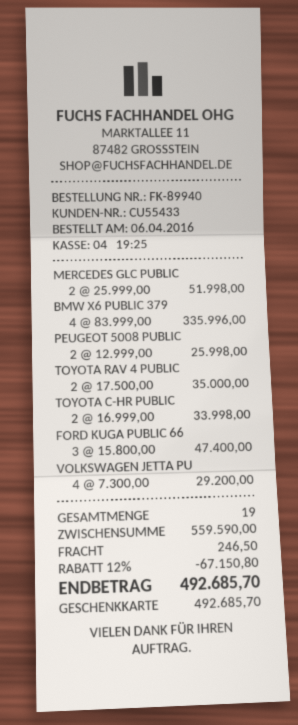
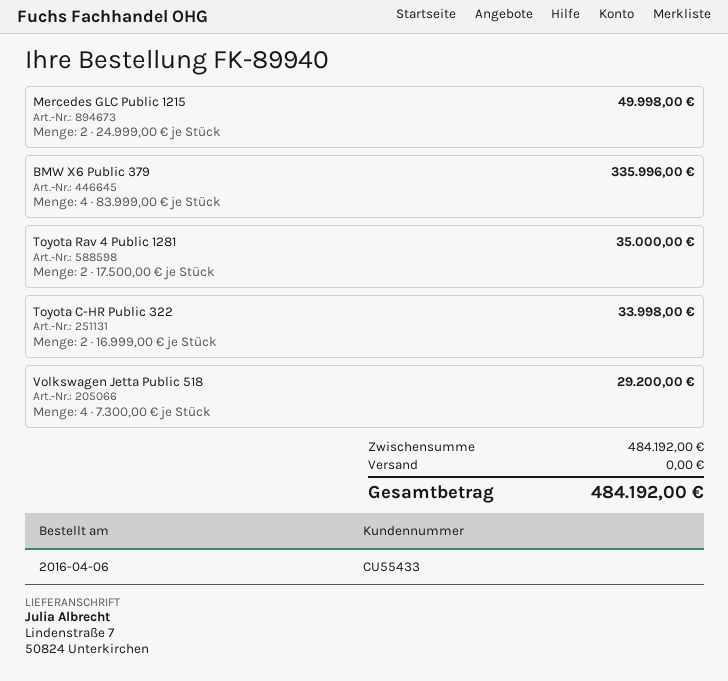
MERCEDES GLC PUBLIC: 2 x 25999.00 = 51998.00 -> 2 x 24999.00 = 49998.00
PEUGEOT 5008 PUBLIC: 2 x 12999.00 = 25998.00 -> none
FORD KUGA PUBLIC 66: 3 x 15800.00 = 47400.00 -> none
subtotal: 559590.00 -> 484192.00
discount: 12% = 67150.80 -> none
shipping: 246.50 -> 0.00
total: 492685.70 -> 484192.00

